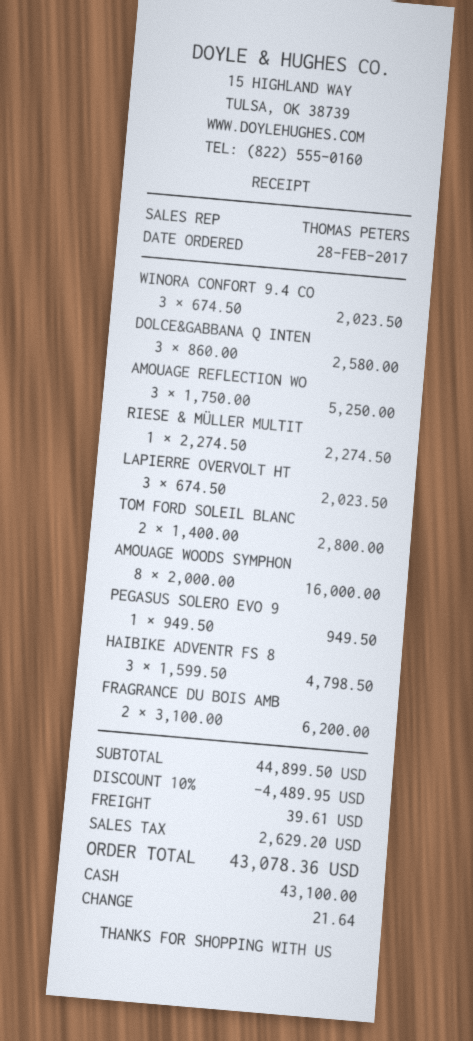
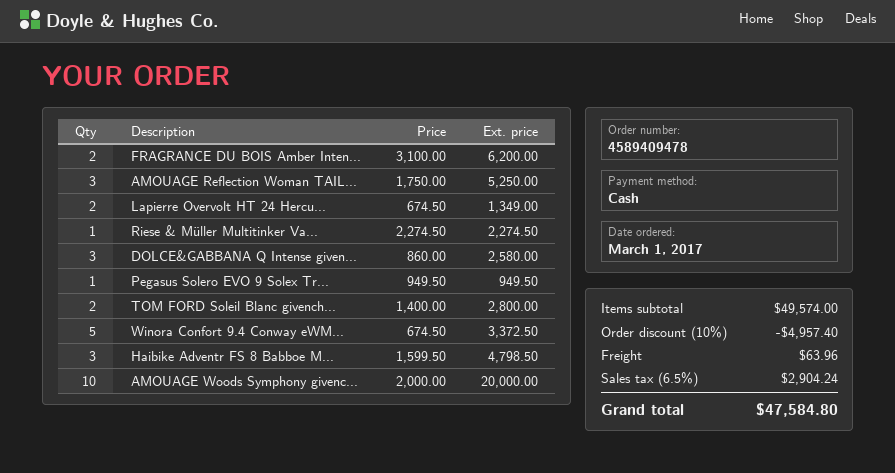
order date: 2017-02-28 -> 2017-03-01
WINORA CONFORT 9.4 CO: 3 x 674.50 = 2023.50 -> 5 x 674.50 = 3372.50
LAPIERRE OVERVOLT HT: 3 x 674.50 = 2023.50 -> 2 x 674.50 = 1349.00
AMOUAGE WOODS SYMPHON: 8 x 2000.00 = 16000.00 -> 10 x 2000.00 = 20000.00
subtotal: 44899.50 -> 49574.00
discount: 10% = 4489.95 -> 10% = 4957.40
shipping: 39.61 -> 63.96
tax: 2629.20 -> 2904.24
total: 43078.36 -> 47584.80

